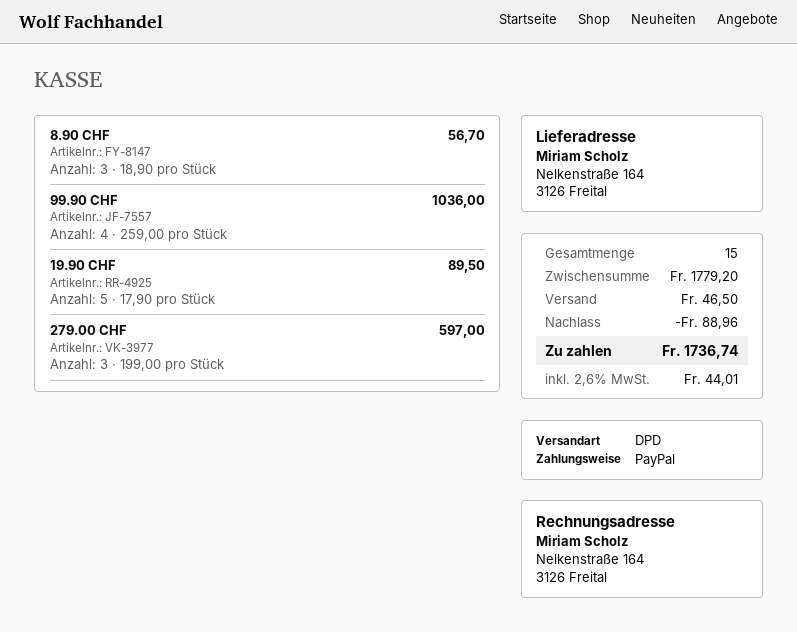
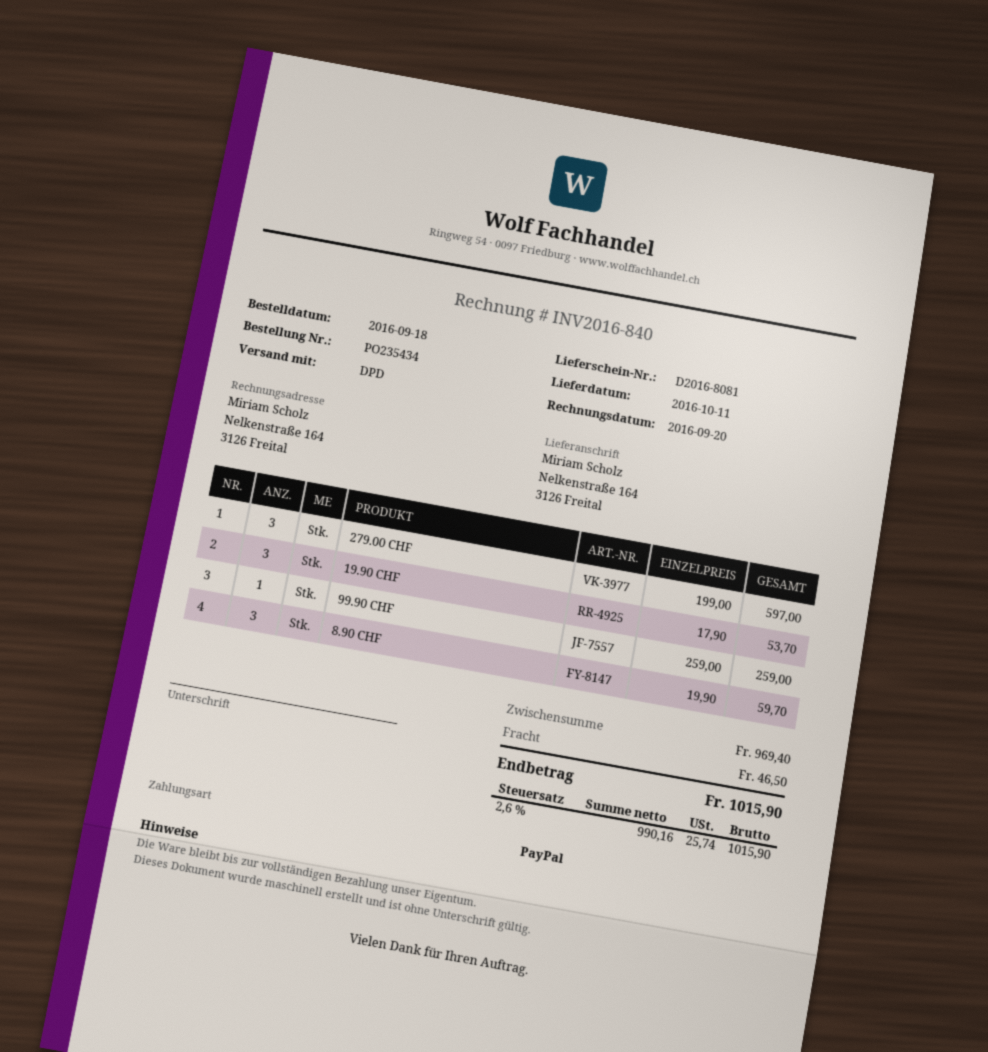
8.90 CHF: 3 x 18.90 = 56.70 -> 3 x 19.90 = 59.70
99.90 CHF: 4 x 259.00 = 1036.00 -> 1 x 259.00 = 259.00
19.90 CHF: 5 x 17.90 = 89.50 -> 3 x 17.90 = 53.70
subtotal: 1779.20 -> 969.40
discount: 88.96 -> none
tax: 2.6% = 44.01 -> 2.6% = 25.74
total: 1736.74 -> 1015.90

